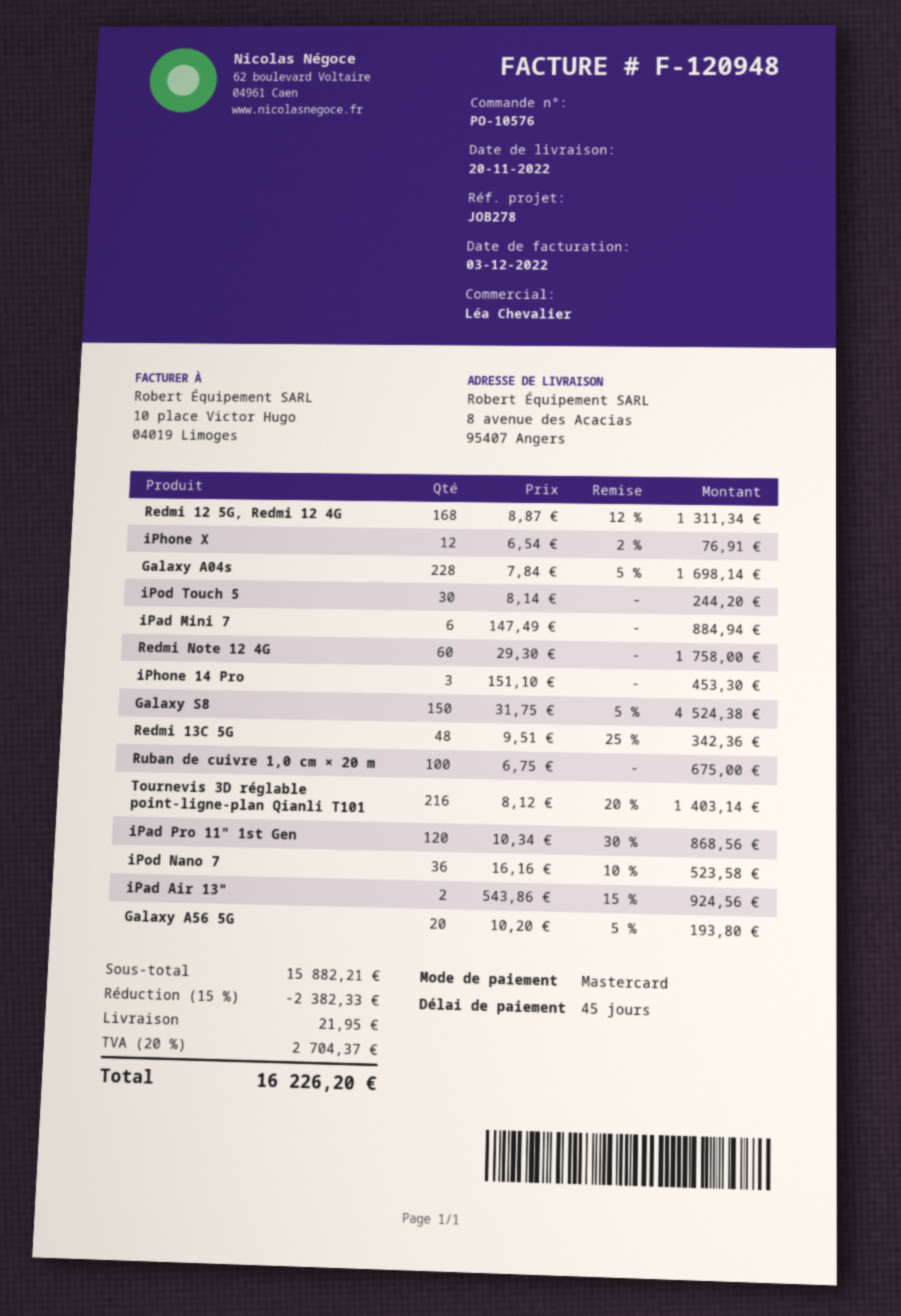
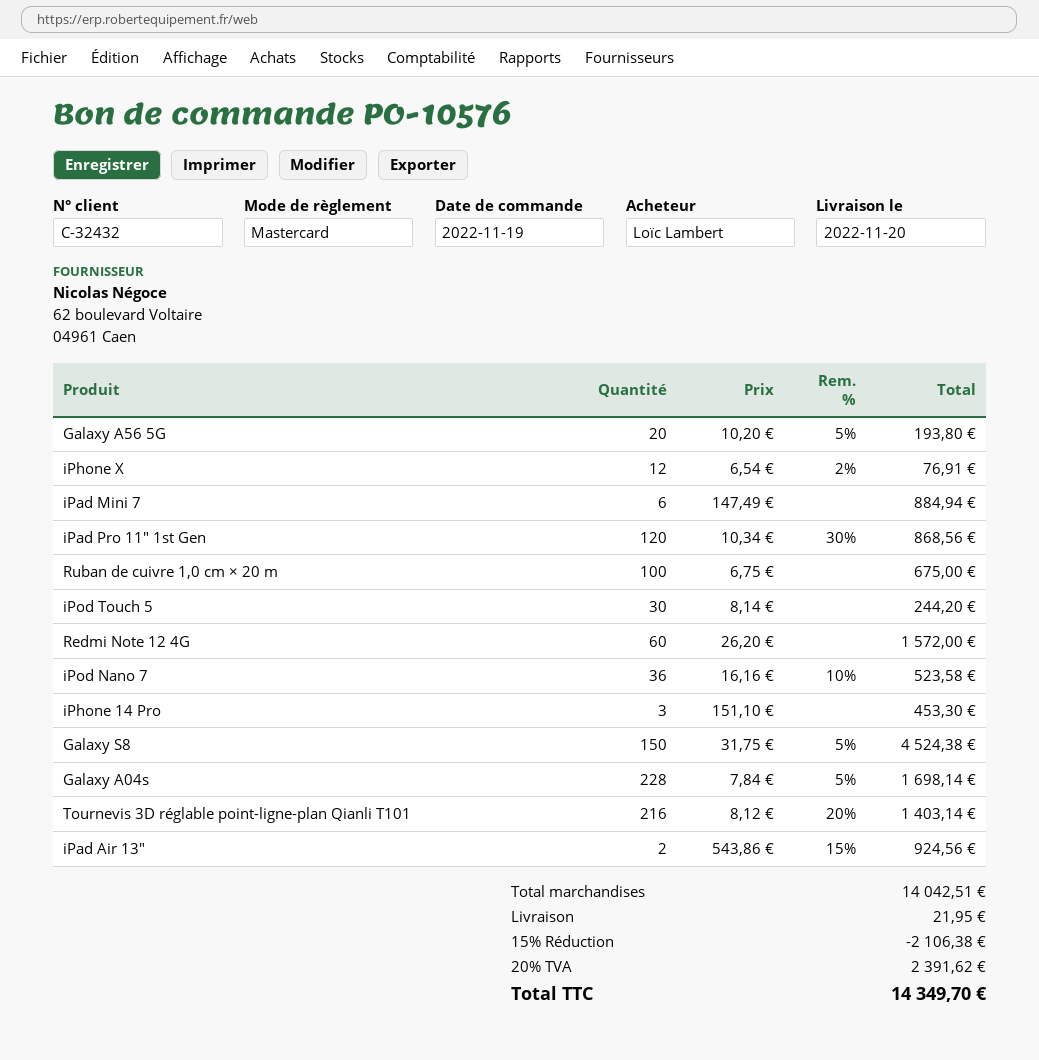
Redmi 12 5G, Redmi 12 4G: 168 x 8.87 - 12% = 1311.34 -> none
Redmi Note 12 4G: 60 x 29.30 = 1758.00 -> 60 x 26.20 = 1572.00
Redmi 13C 5G: 48 x 9.51 - 25% = 342.36 -> none
subtotal: 15882.21 -> 14042.51
discount: 15% = 2382.33 -> 15% = 2106.38
tax: 20% = 2704.37 -> 20% = 2391.62
total: 16226.20 -> 14349.70

